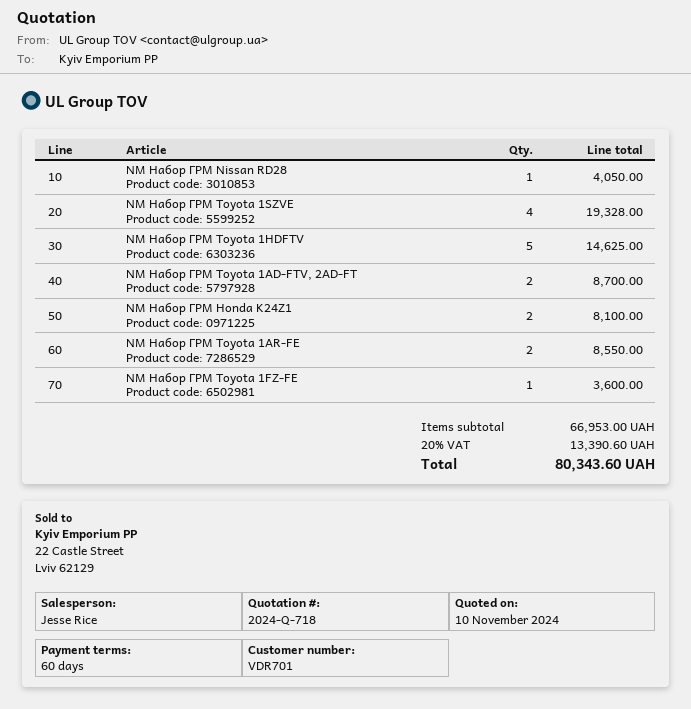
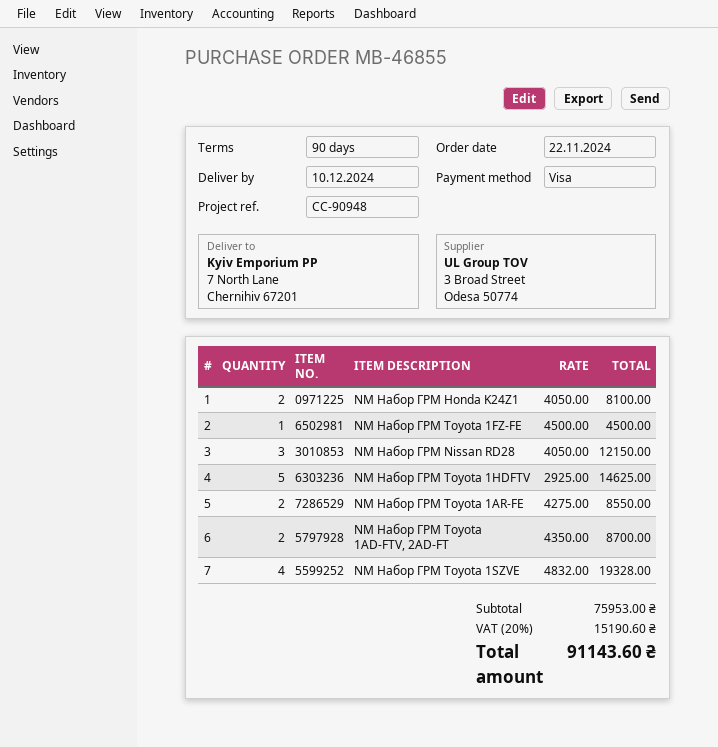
payment terms: 60 days -> 90 days
NM Набор ГРМ Nissan RD28: 1 for 4050.00 -> 3 for 12150.00
NM Набор ГРМ Toyota 1FZ-FE: 1 for 3600.00 -> 1 for 4500.00
subtotal: 66953.00 -> 75953.00
tax: 20% = 13390.60 -> 20% = 15190.60
total: 80343.60 -> 91143.60

